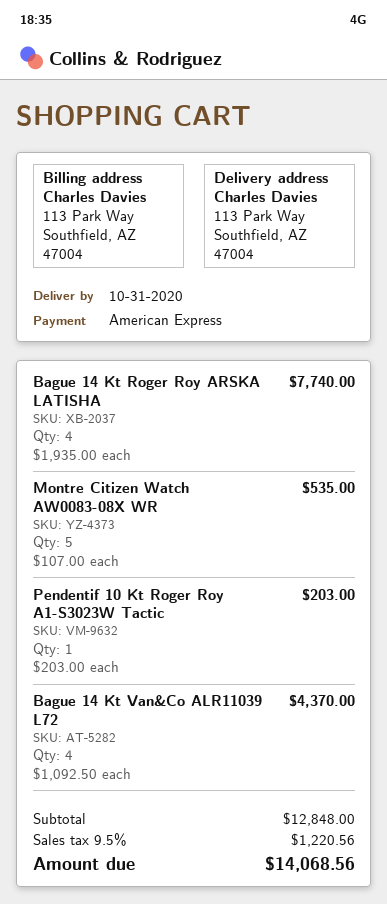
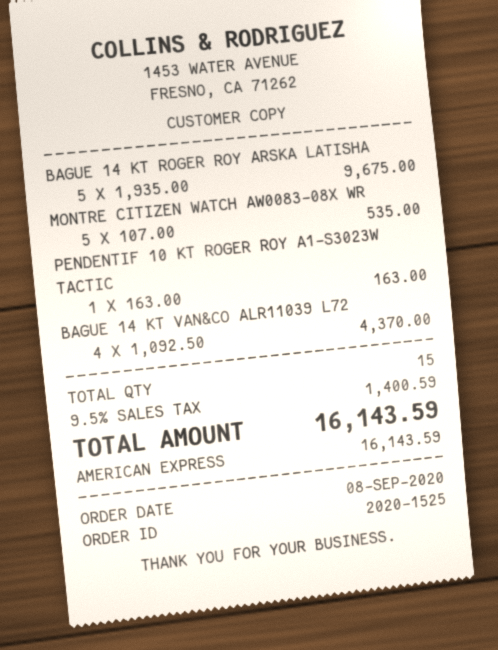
Bague 14 Kt Roger Roy ARSKA LATISHA: 4 x 1935.00 = 7740.00 -> 5 x 1935.00 = 9675.00
Pendentif 10 Kt Roger Roy A1-S3023W Tactic: 1 x 203.00 = 203.00 -> 1 x 163.00 = 163.00
tax: 9.5% = 1220.56 -> 9.5% = 1400.59
total: 14068.56 -> 16143.59

